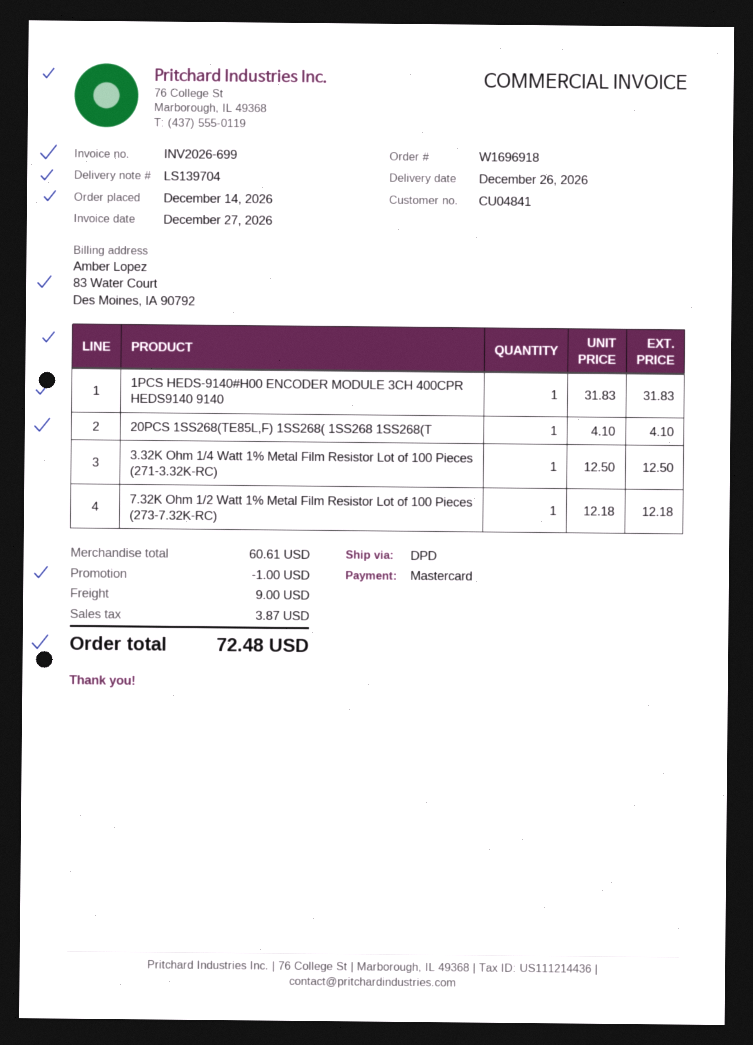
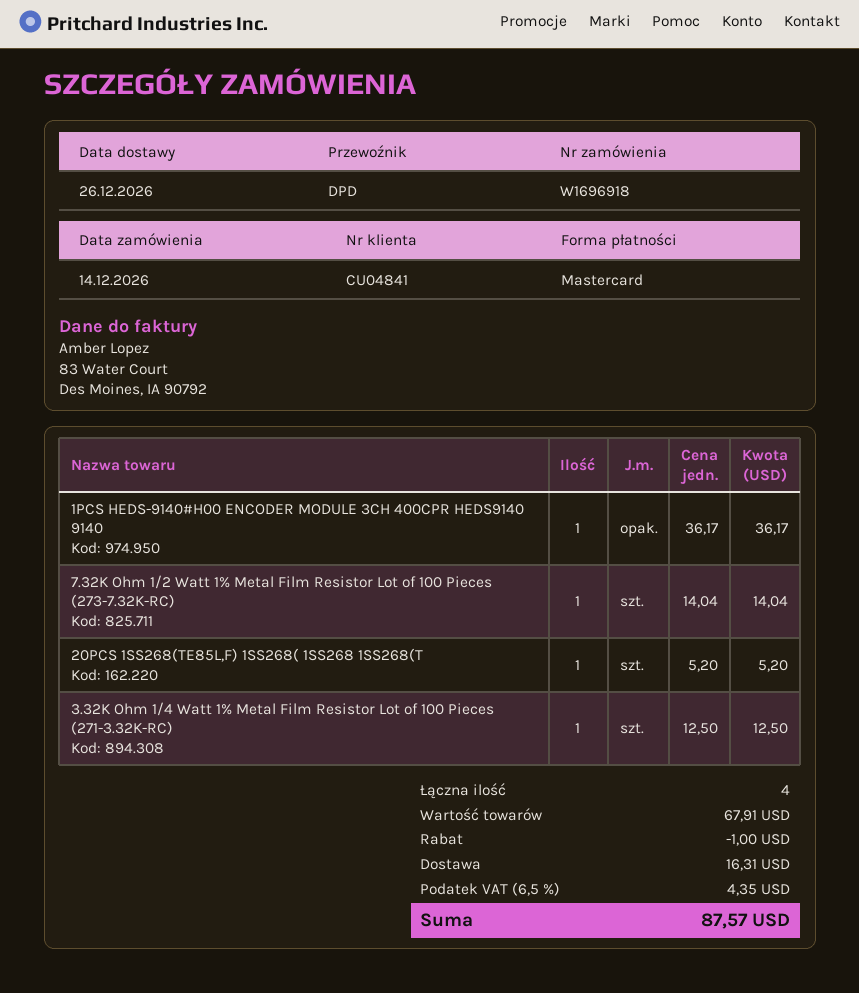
1PCS HEDS-9140#H00 ENCODER MODULE 3CH 400CPR HEDS9140 9140: 1 x 31.83 = 31.83 -> 1 x 36.17 = 36.17
20PCS 1SS268(TE85L,F) 1SS268( 1SS268 1SS268(T: 1 x 4.10 = 4.10 -> 1 x 5.20 = 5.20
7.32K Ohm 1/2 Watt 1% Metal Film Resistor Lot of 100 Pieces (273-7.32K-RC): 1 x 12.18 = 12.18 -> 1 x 14.04 = 14.04
subtotal: 60.61 -> 67.91
shipping: 9.00 -> 16.31
tax: 3.87 -> 4.35
total: 72.48 -> 87.57

